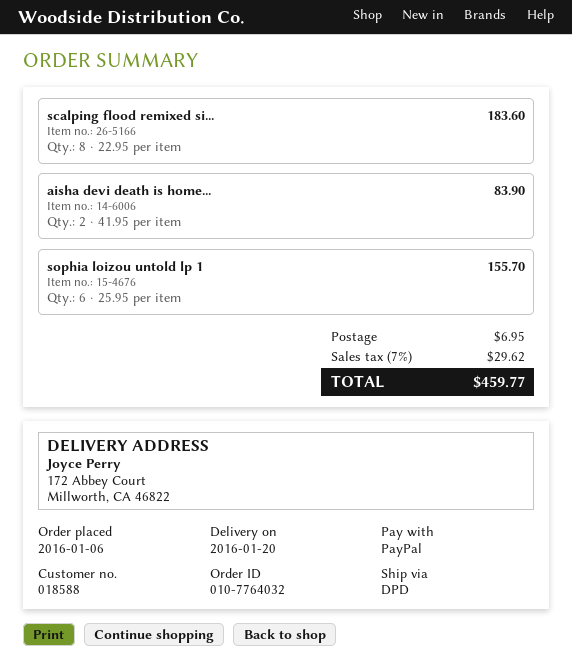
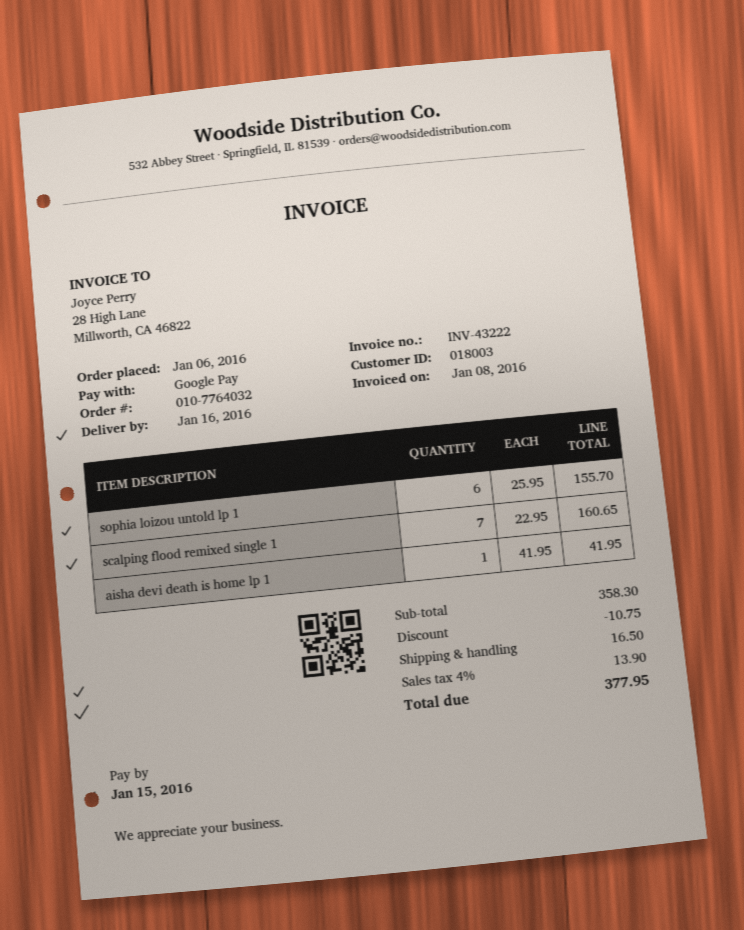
delivery date: 2016-01-20 -> 2016-01-16
customer number: 018588 -> 018003
payment method: PayPal -> Google Pay
scalping flood remixed si...: 8 x 22.95 = 183.60 -> 7 x 22.95 = 160.65
aisha devi death is home...: 2 x 41.95 = 83.90 -> 1 x 41.95 = 41.95
discount: none -> 10.75
shipping: 6.95 -> 16.50
tax: 7% = 29.62 -> 4% = 13.90
total: 459.77 -> 377.95

